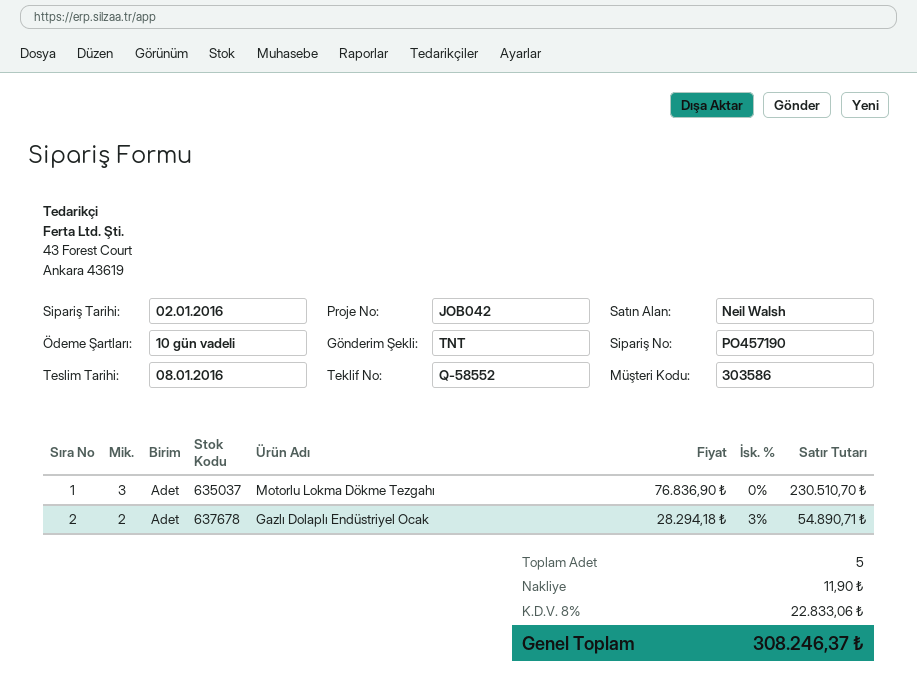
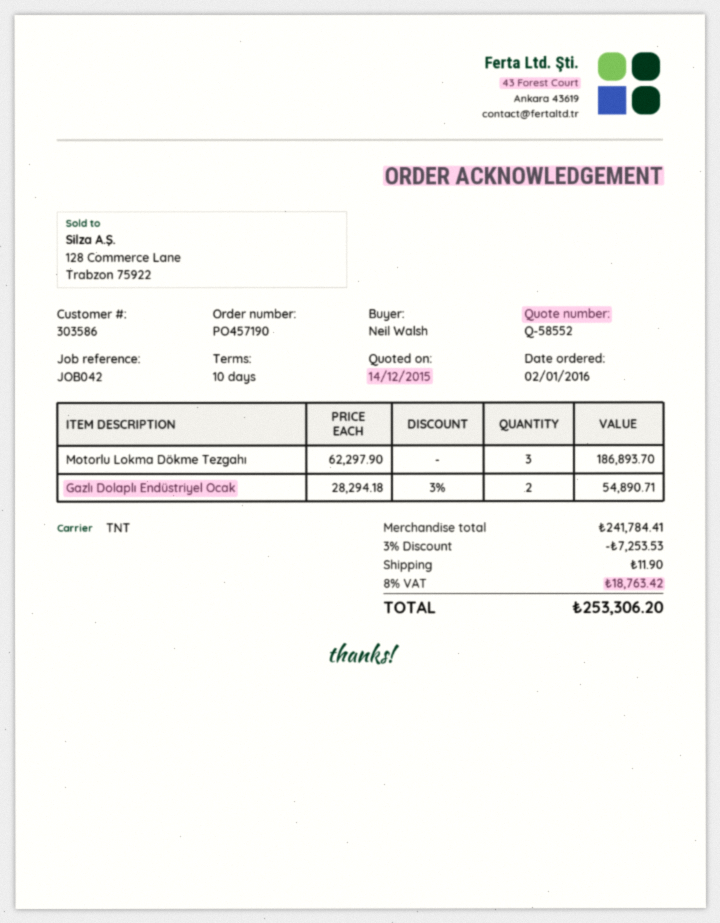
Motorlu Lokma Dökme Tezgahı: 3 x 76836.90 = 230510.70 -> 3 x 62297.90 = 186893.70
discount: none -> 3% = 7253.53
tax: 8% = 22833.06 -> 8% = 18763.42
total: 308246.37 -> 253306.20

